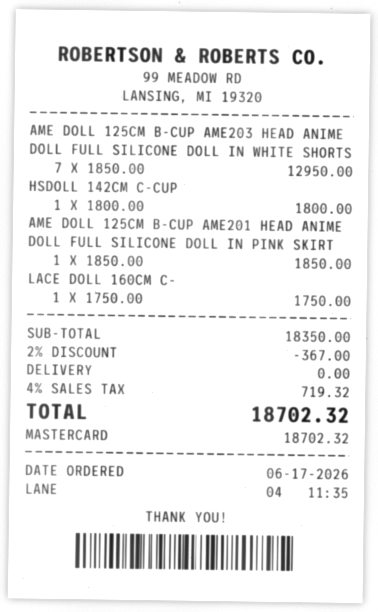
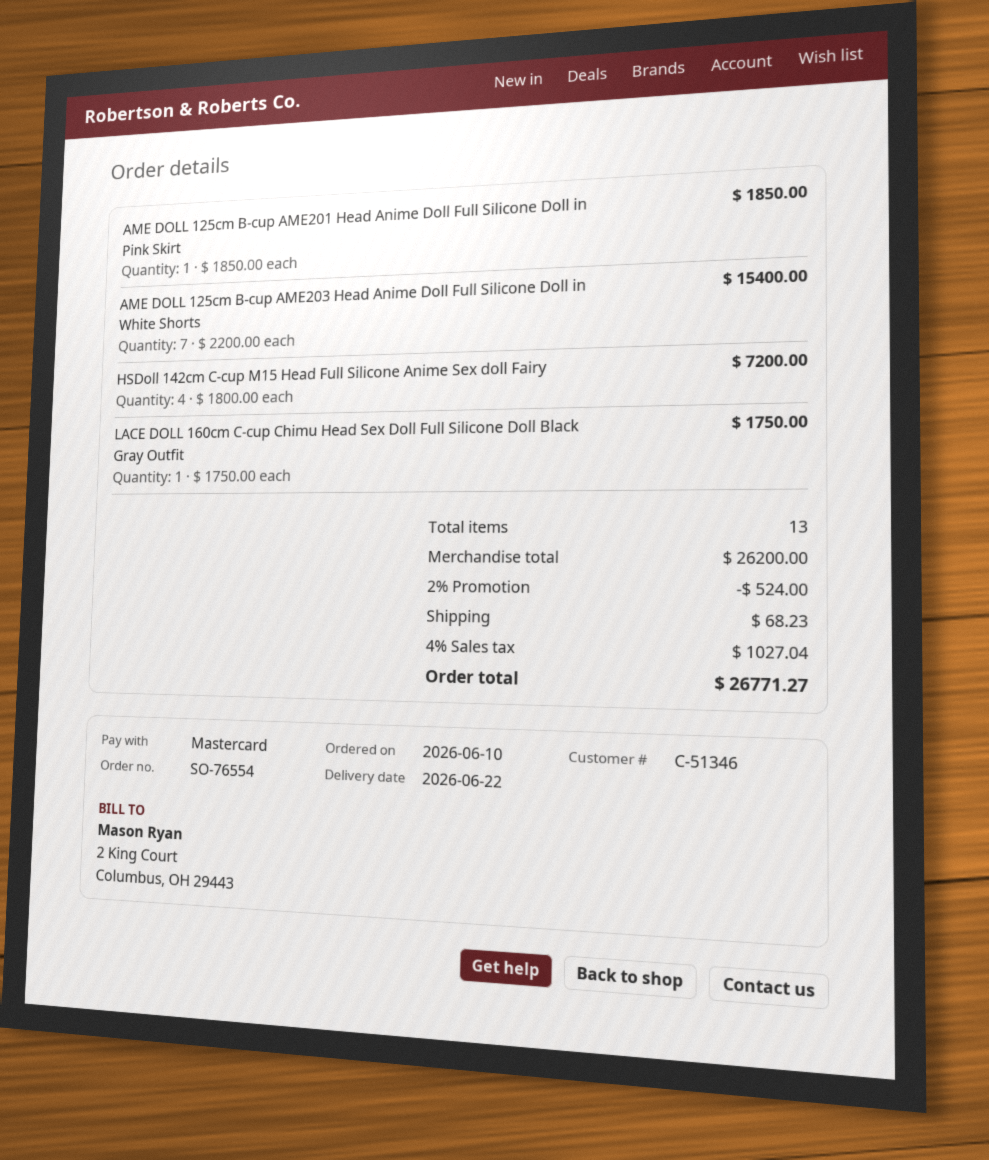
order date: 2026-06-17 -> 2026-06-10
AME DOLL 125CM B-CUP AME203 HEAD ANIME DOLL FULL SILICONE DOLL IN WHITE SHORTS: 7 x 1850.00 = 12950.00 -> 7 x 2200.00 = 15400.00
HSDOLL 142CM C-CUP: 1 x 1800.00 = 1800.00 -> 4 x 1800.00 = 7200.00
subtotal: 18350.00 -> 26200.00
discount: 2% = 367.00 -> 2% = 524.00
shipping: 0.00 -> 68.23
tax: 4% = 719.32 -> 4% = 1027.04
total: 18702.32 -> 26771.27

